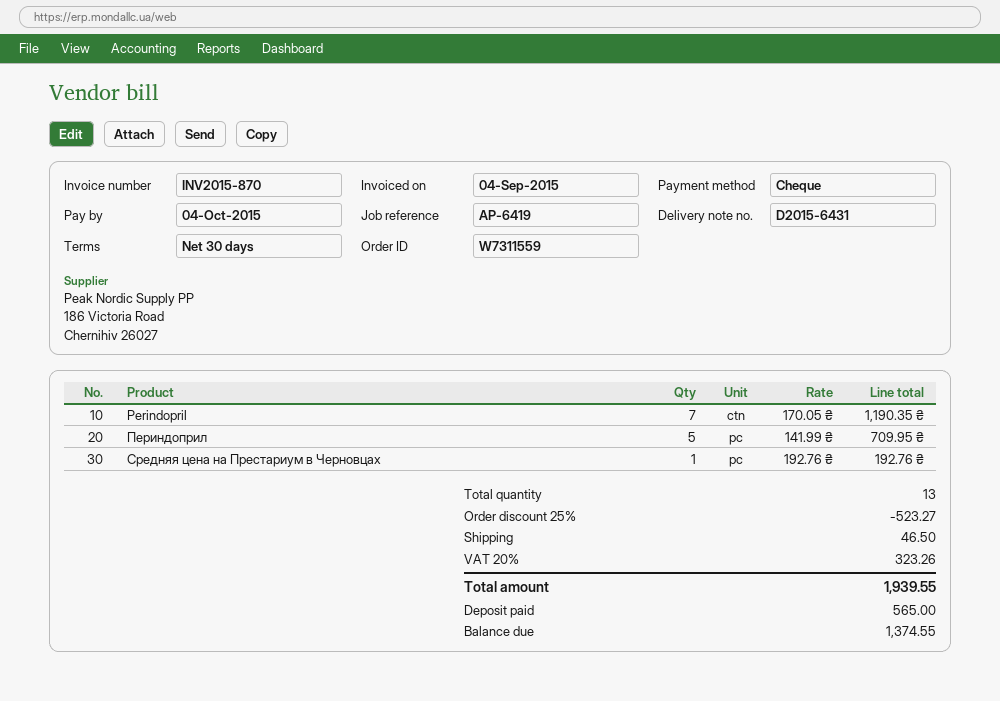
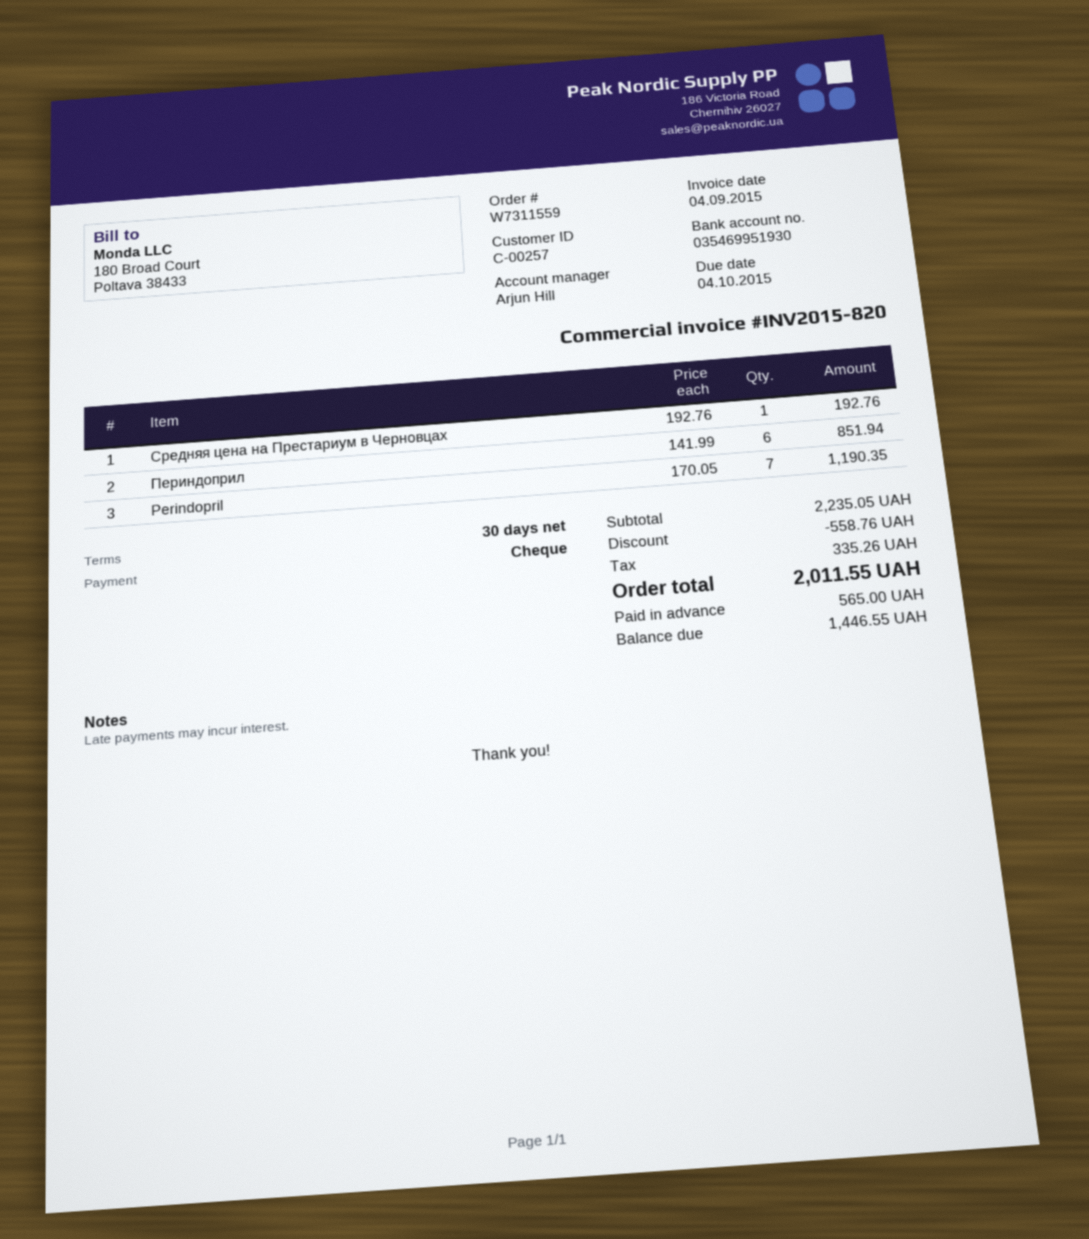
invoice number: INV2015-870 -> INV2015-820
Периндоприл: 5 x 141.99 = 709.95 -> 6 x 141.99 = 851.94
discount: 523.27 -> 558.76
shipping: 46.50 -> none
tax: 323.26 -> 335.26
total: 1939.55 -> 2011.55
balance: 1374.55 -> 1446.55

